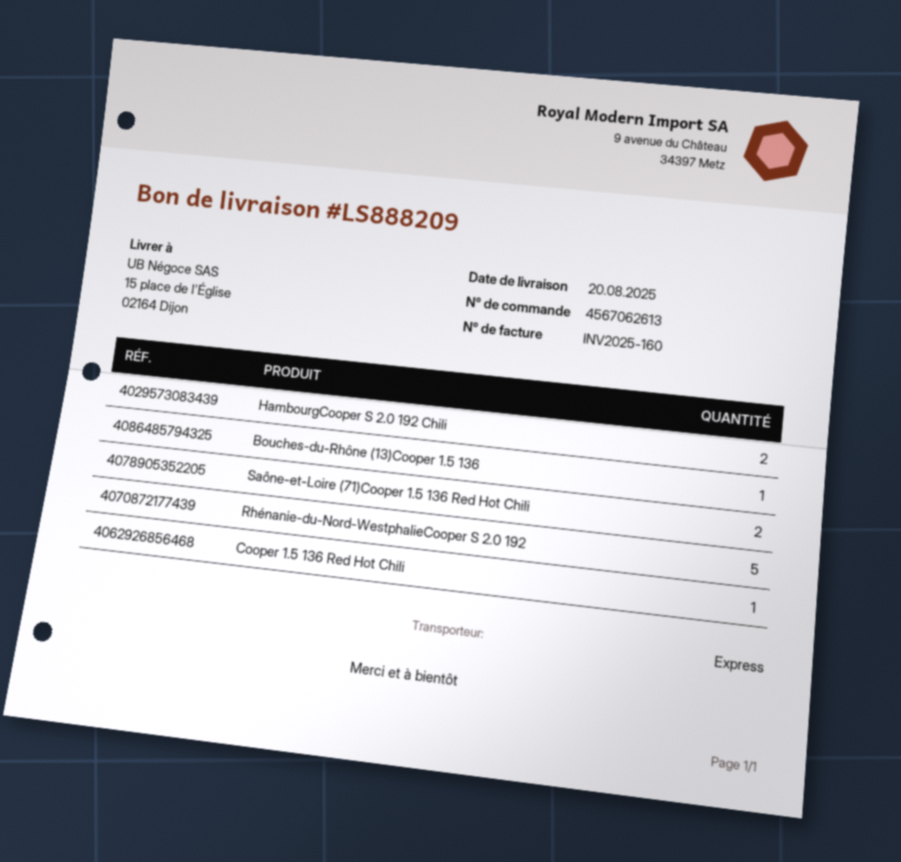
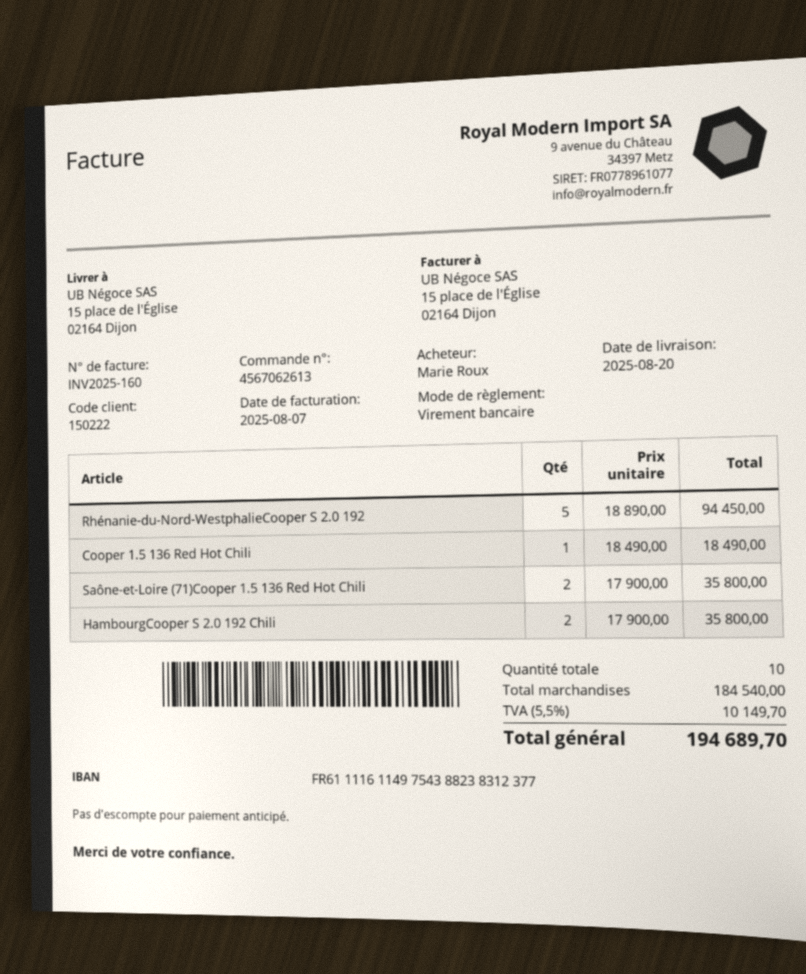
Bouches-du-Rhône (13)Cooper 1.5 136: 1 -> none

